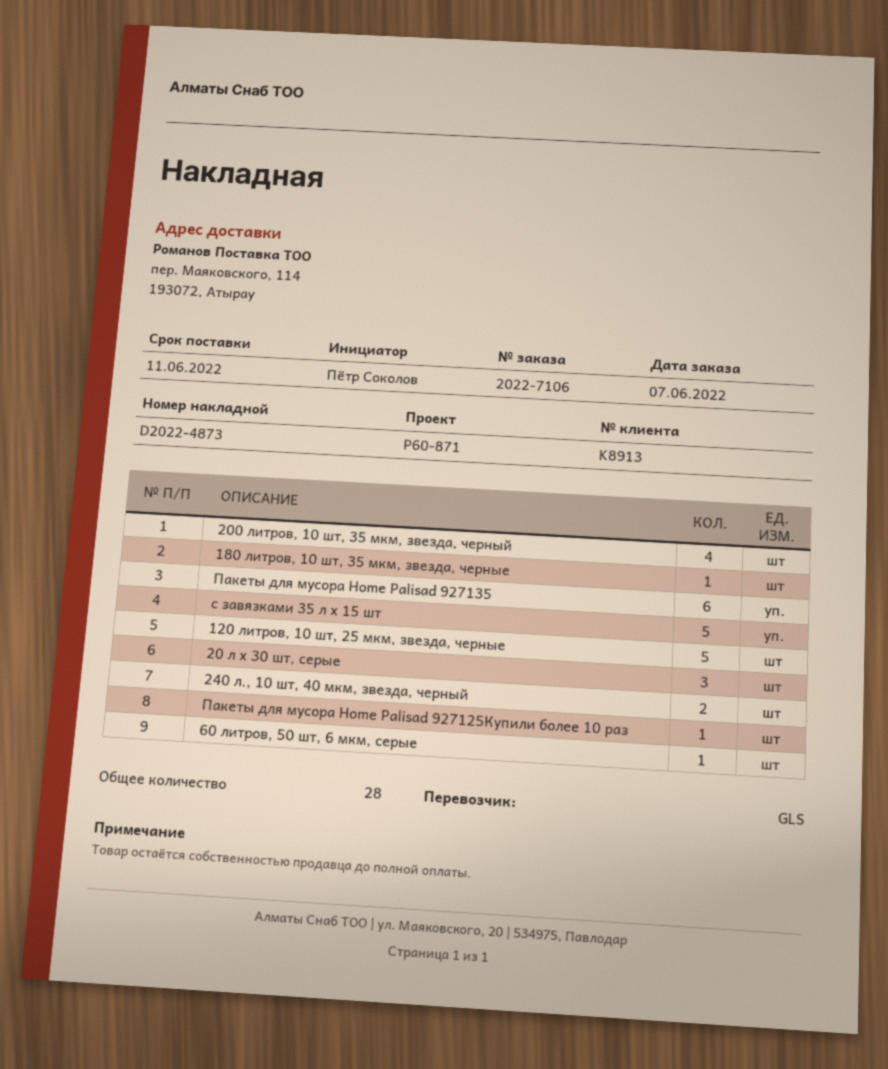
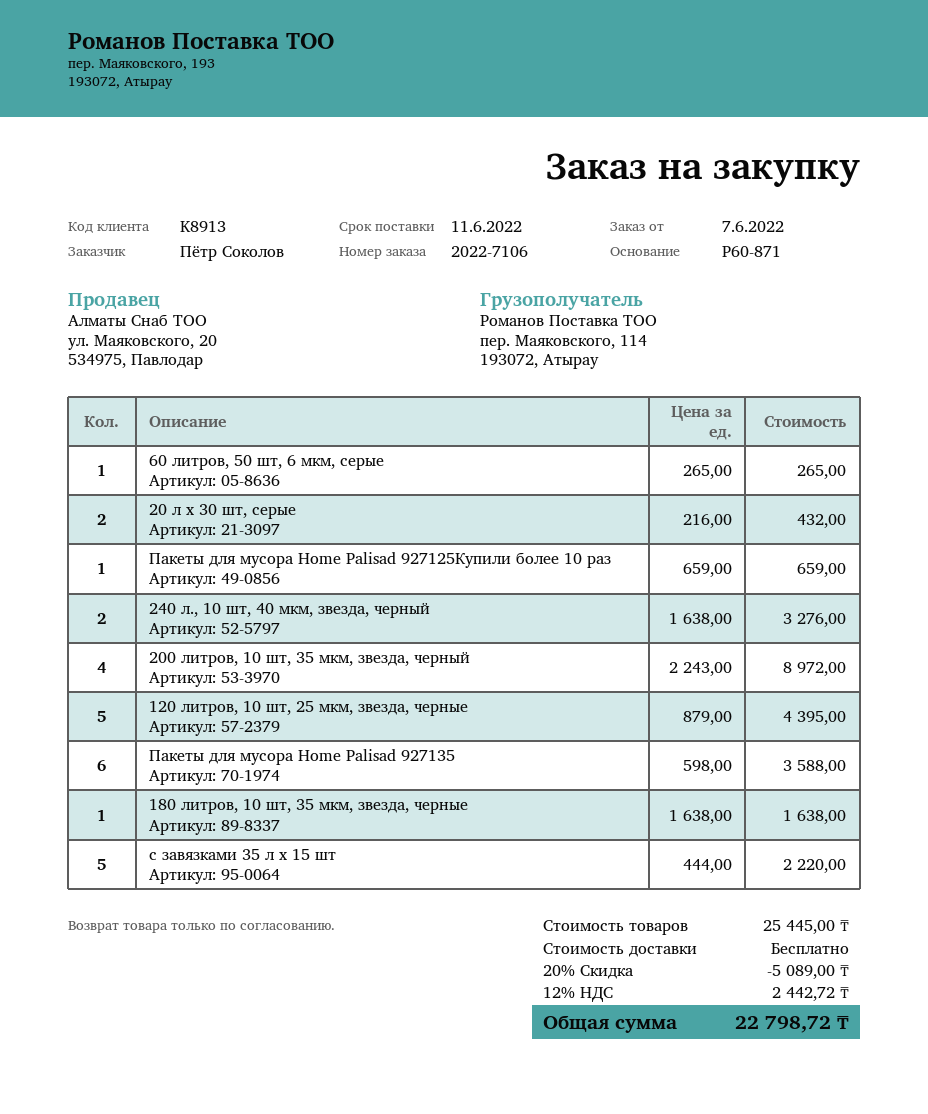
20 л x 30 шт, серые: 3 -> 2

